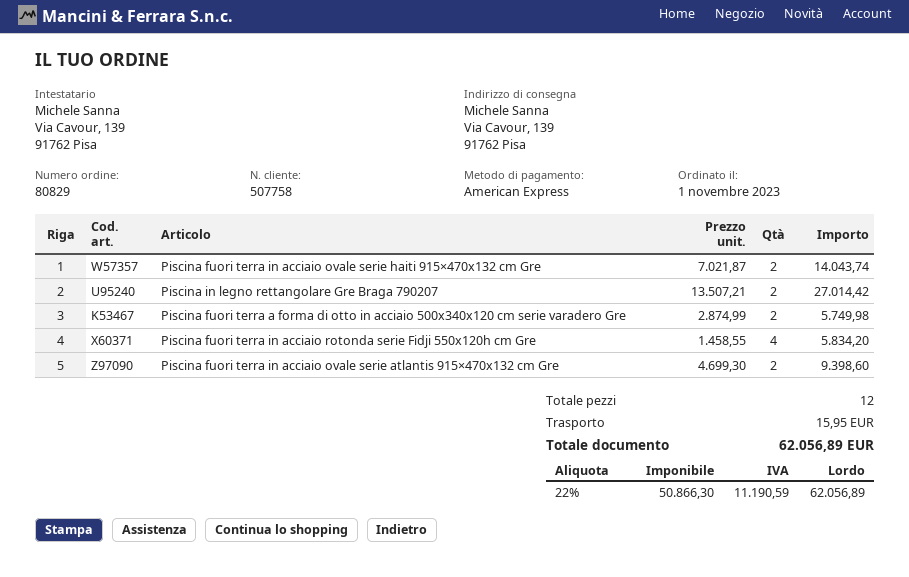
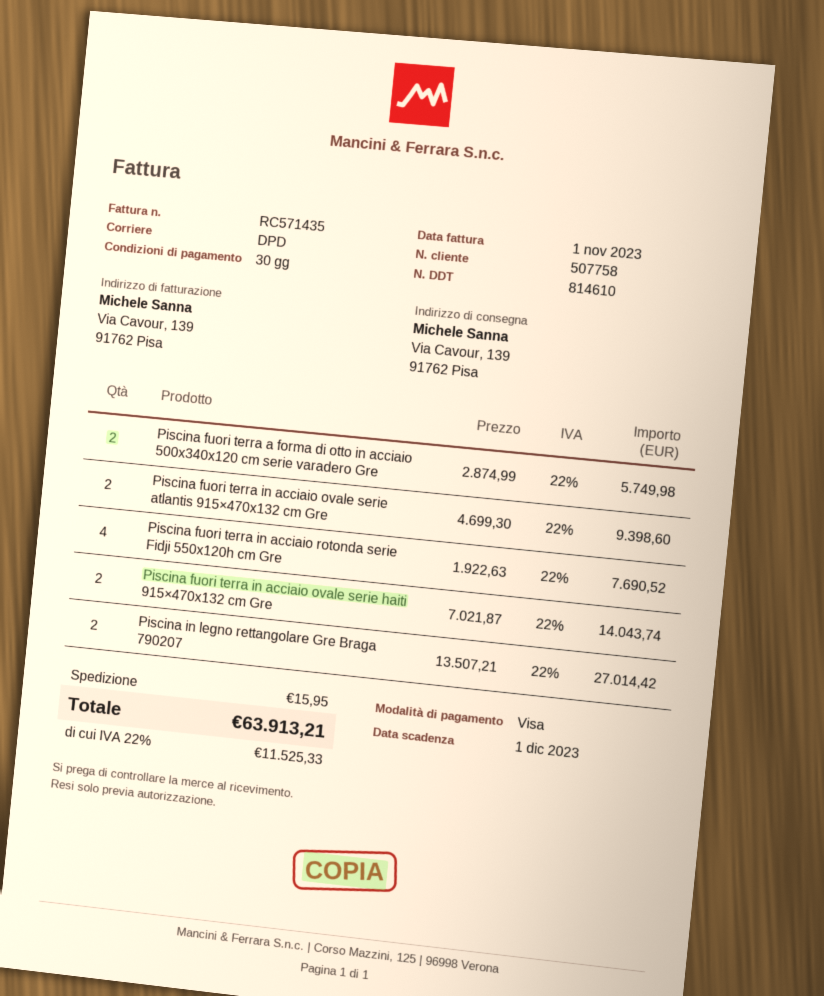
payment method: American Express -> Visa
Piscina fuori terra in acciaio rotonda serie Fidji 550x120h cm Gre: 4 x 1458.55 = 5834.20 -> 4 x 1922.63 = 7690.52
tax: 22% = 11190.59 -> 22% = 11525.33
total: 62056.89 -> 63913.21

